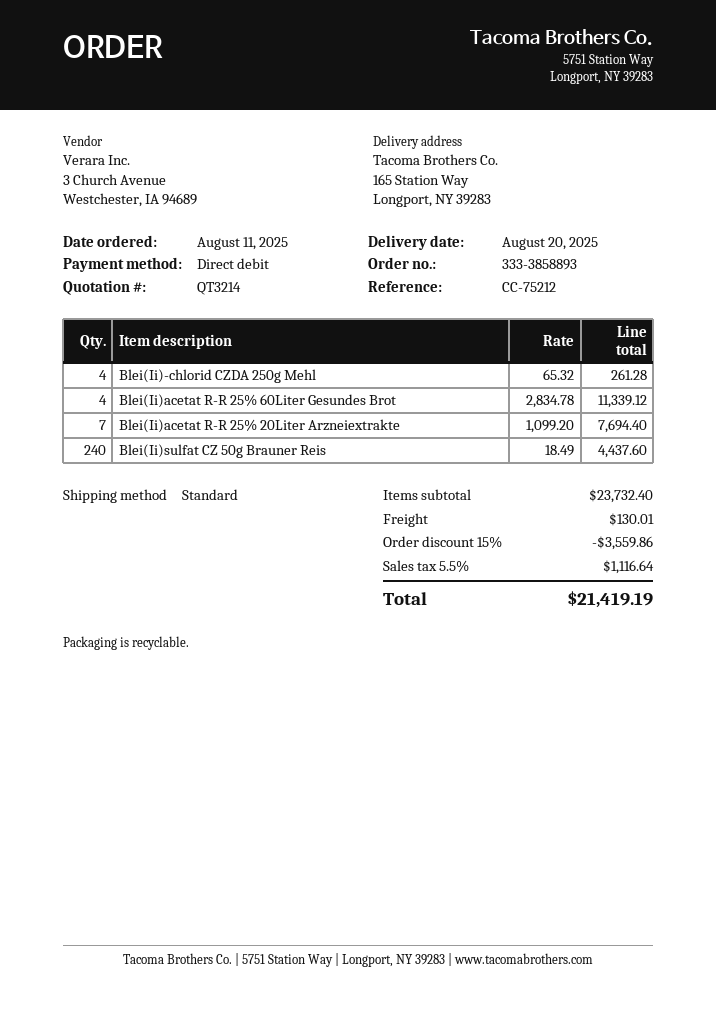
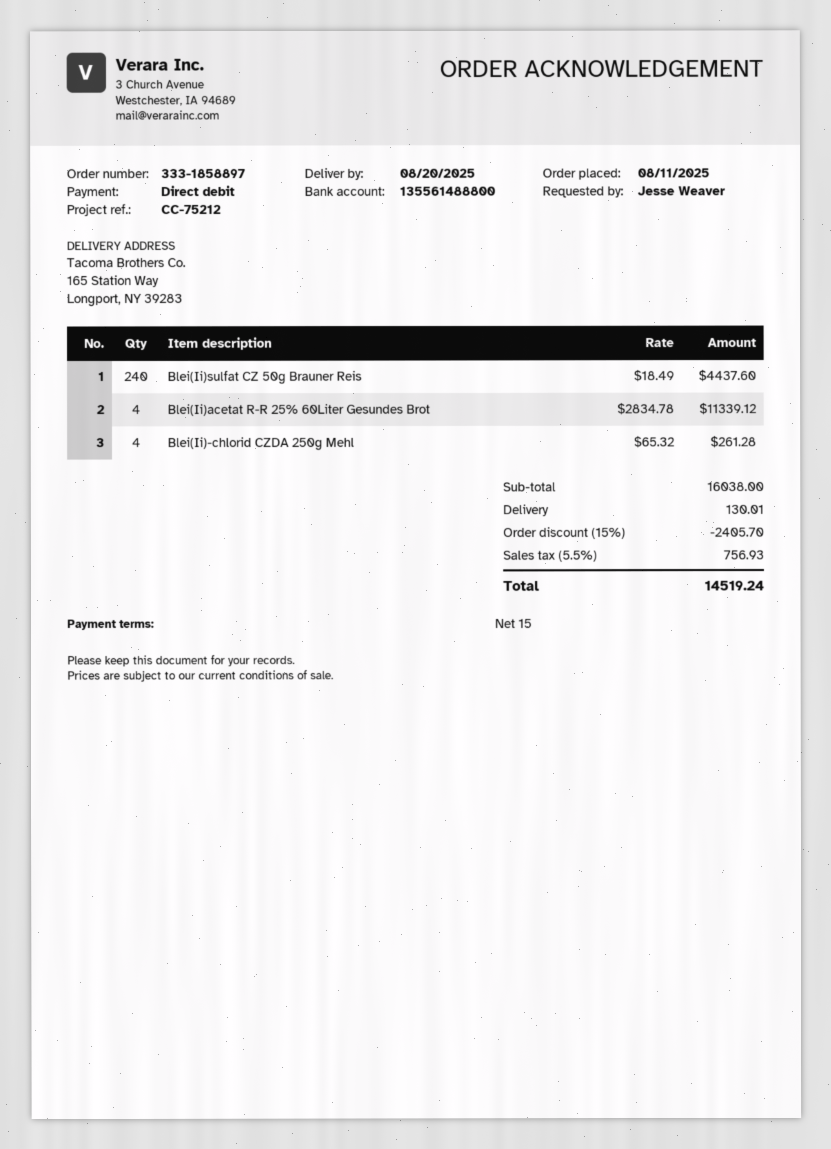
order number: 333-3858893 -> 333-1858897
Blei(Ii)acetat R-R 25% 20Liter Arzneiextrakte: 7 x 1099.20 = 7694.40 -> none
subtotal: 23732.40 -> 16038.00
discount: 15% = 3559.86 -> 15% = 2405.70
tax: 5.5% = 1116.64 -> 5.5% = 756.93
total: 21419.19 -> 14519.24

